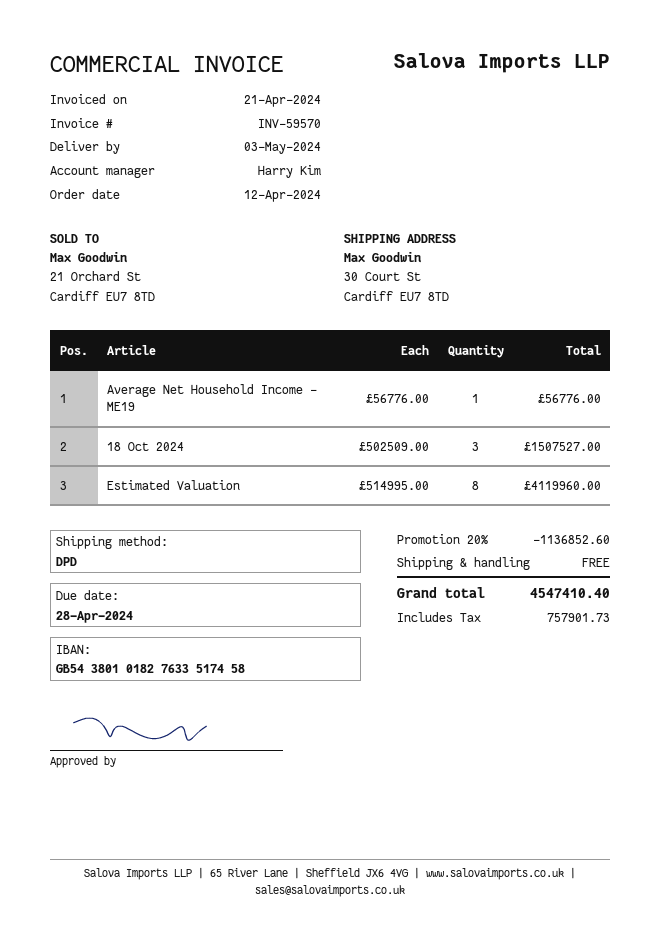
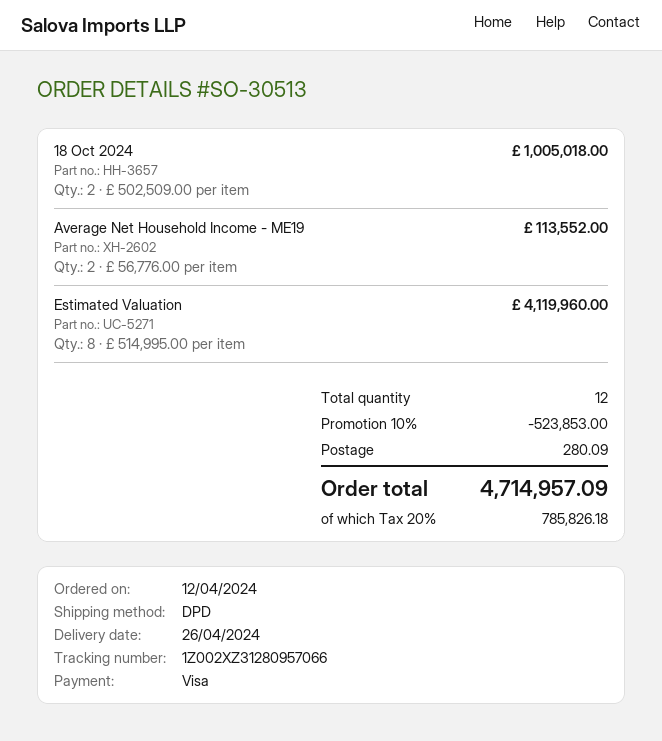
delivery date: 2024-05-03 -> 2024-04-26
Average Net Household Income - ME19: 1 x 56776.00 = 56776.00 -> 2 x 56776.00 = 113552.00
18 Oct 2024: 3 x 502509.00 = 1507527.00 -> 2 x 502509.00 = 1005018.00
discount: 20% = 1136852.60 -> 10% = 523853.00
shipping: 0.00 -> 280.09
tax: 757901.73 -> 785826.18
total: 4547410.40 -> 4714957.09

